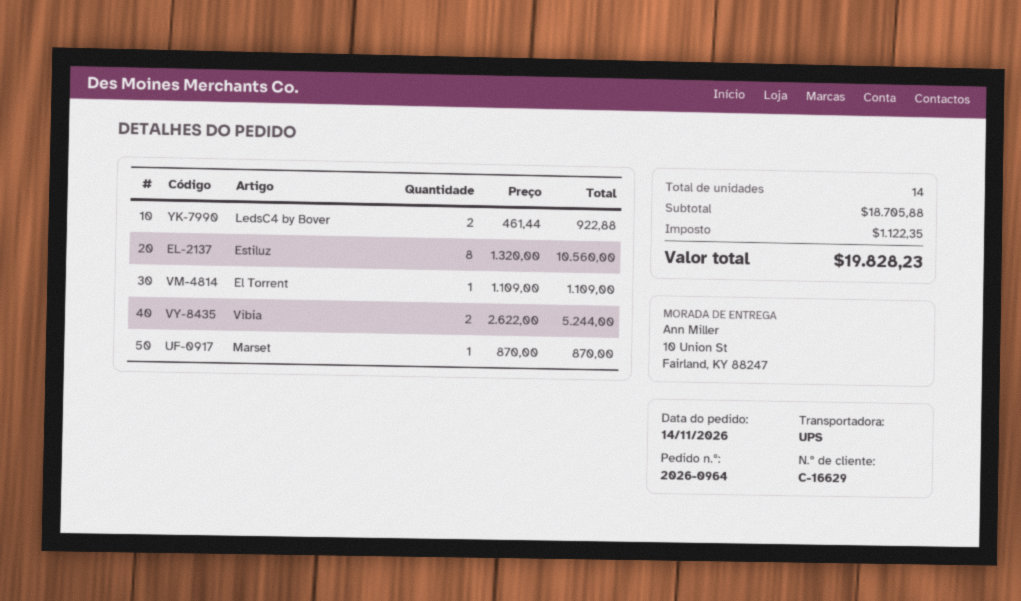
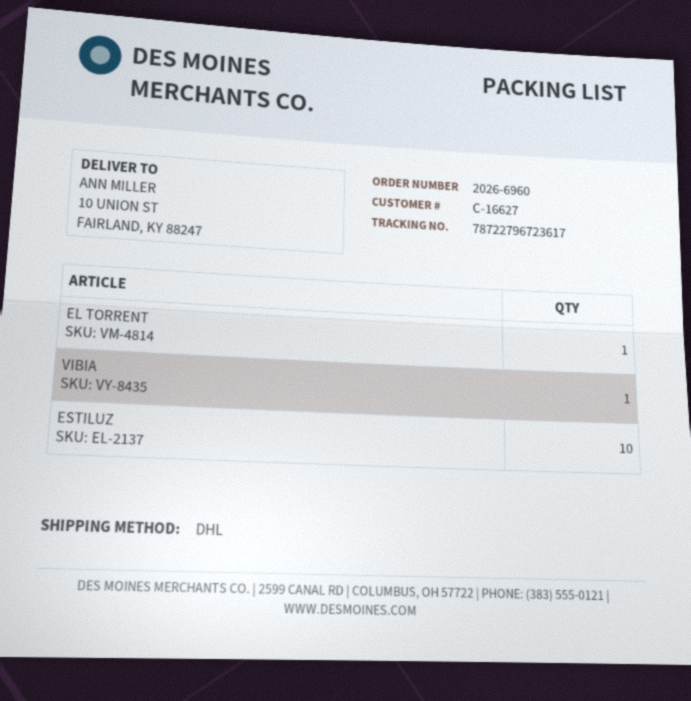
order number: 2026-0964 -> 2026-6960
customer number: C-16629 -> C-16627
shipping method: UPS -> DHL
LedsC4 by Bover: 2 -> none
Estiluz: 8 -> 10
Vibia: 2 -> 1
Marset: 1 -> none

